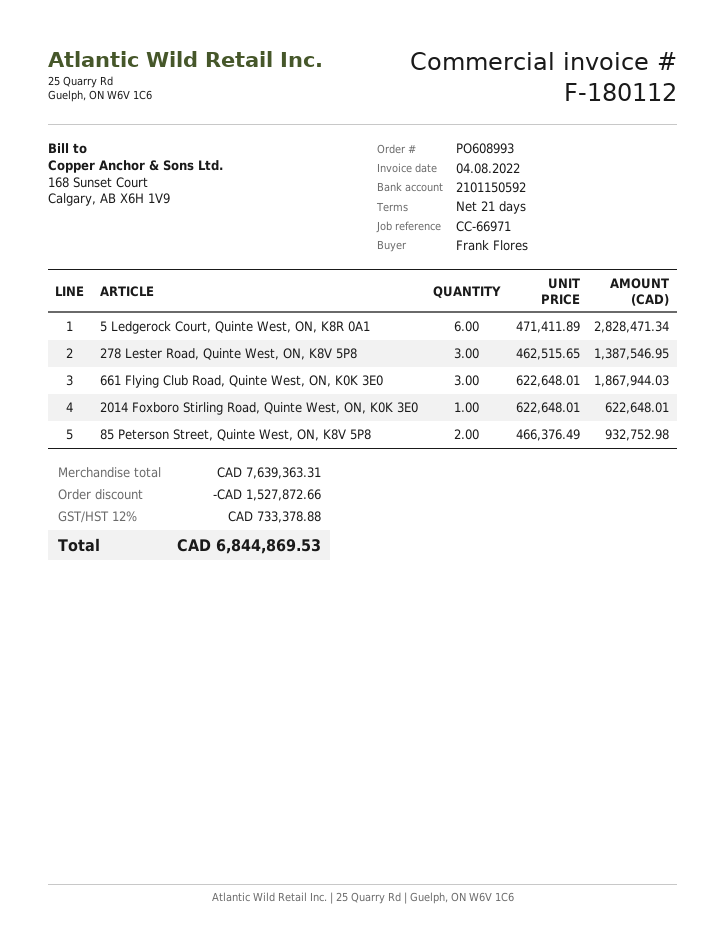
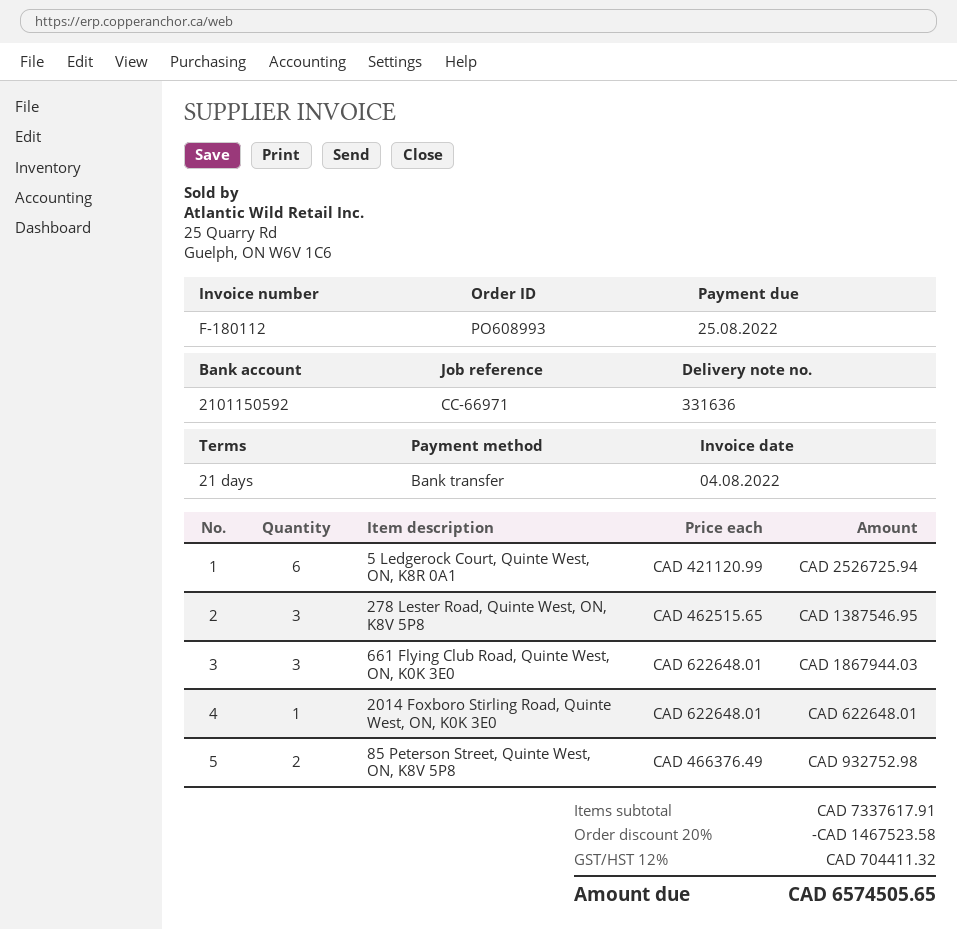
5 Ledgerock Court, Quinte West, ON, K8R 0A1: 6 x 471411.89 = 2828471.34 -> 6 x 421120.99 = 2526725.94
subtotal: 7639363.31 -> 7337617.91
discount: 1527872.66 -> 1467523.58
tax: 12% = 733378.88 -> 12% = 704411.32
total: 6844869.53 -> 6574505.65

